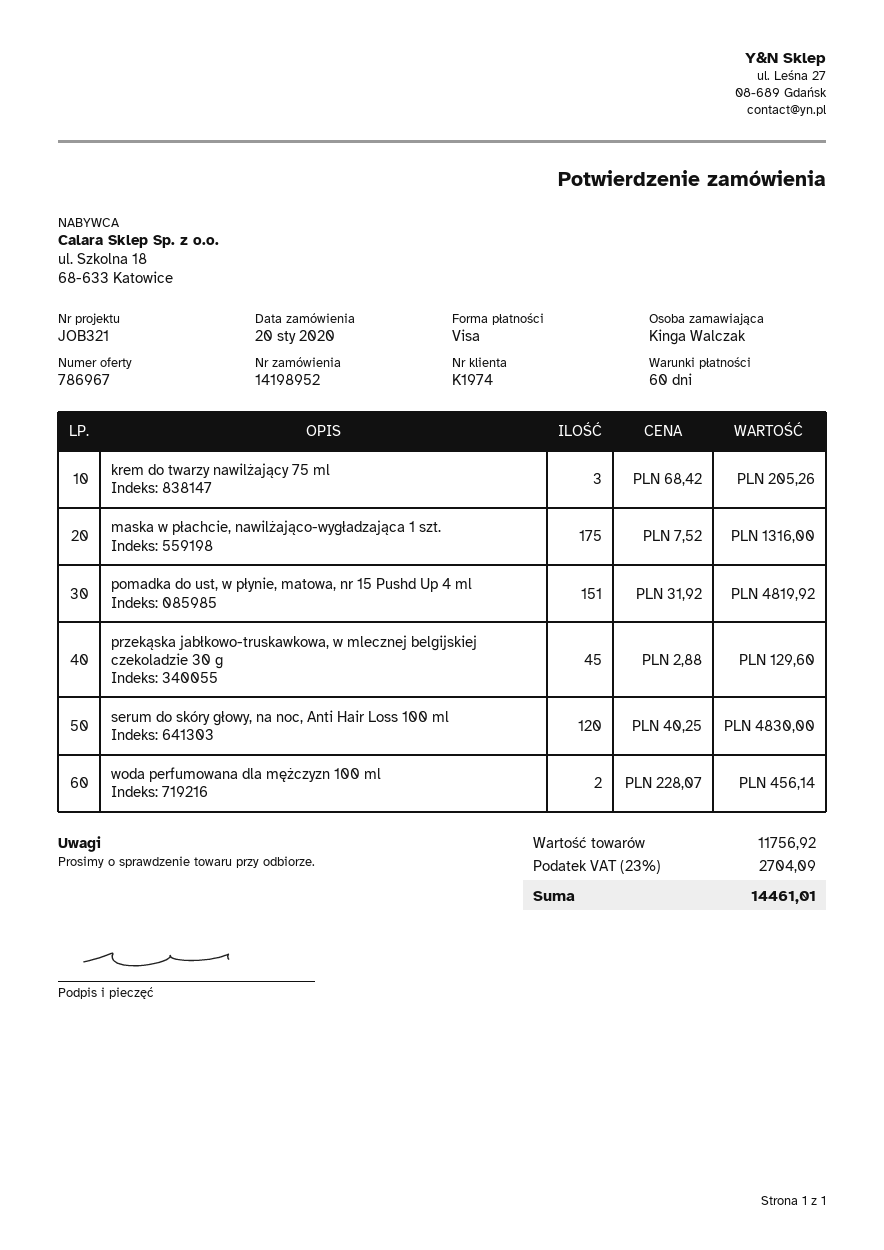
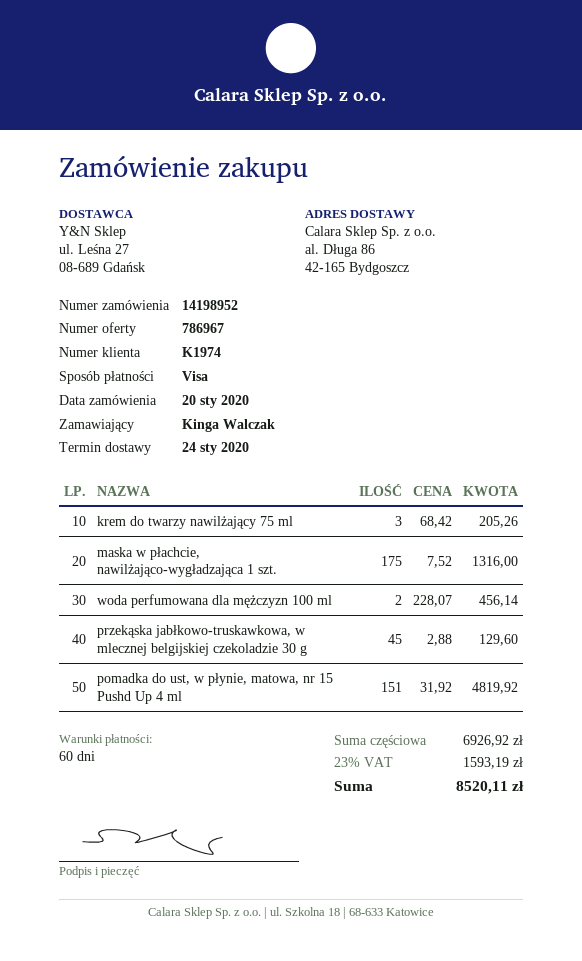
serum do skóry głowy, na noc, Anti Hair Loss 100 ml: 120 x 40.25 = 4830.00 -> none
subtotal: 11756.92 -> 6926.92
tax: 23% = 2704.09 -> 23% = 1593.19
total: 14461.01 -> 8520.11

